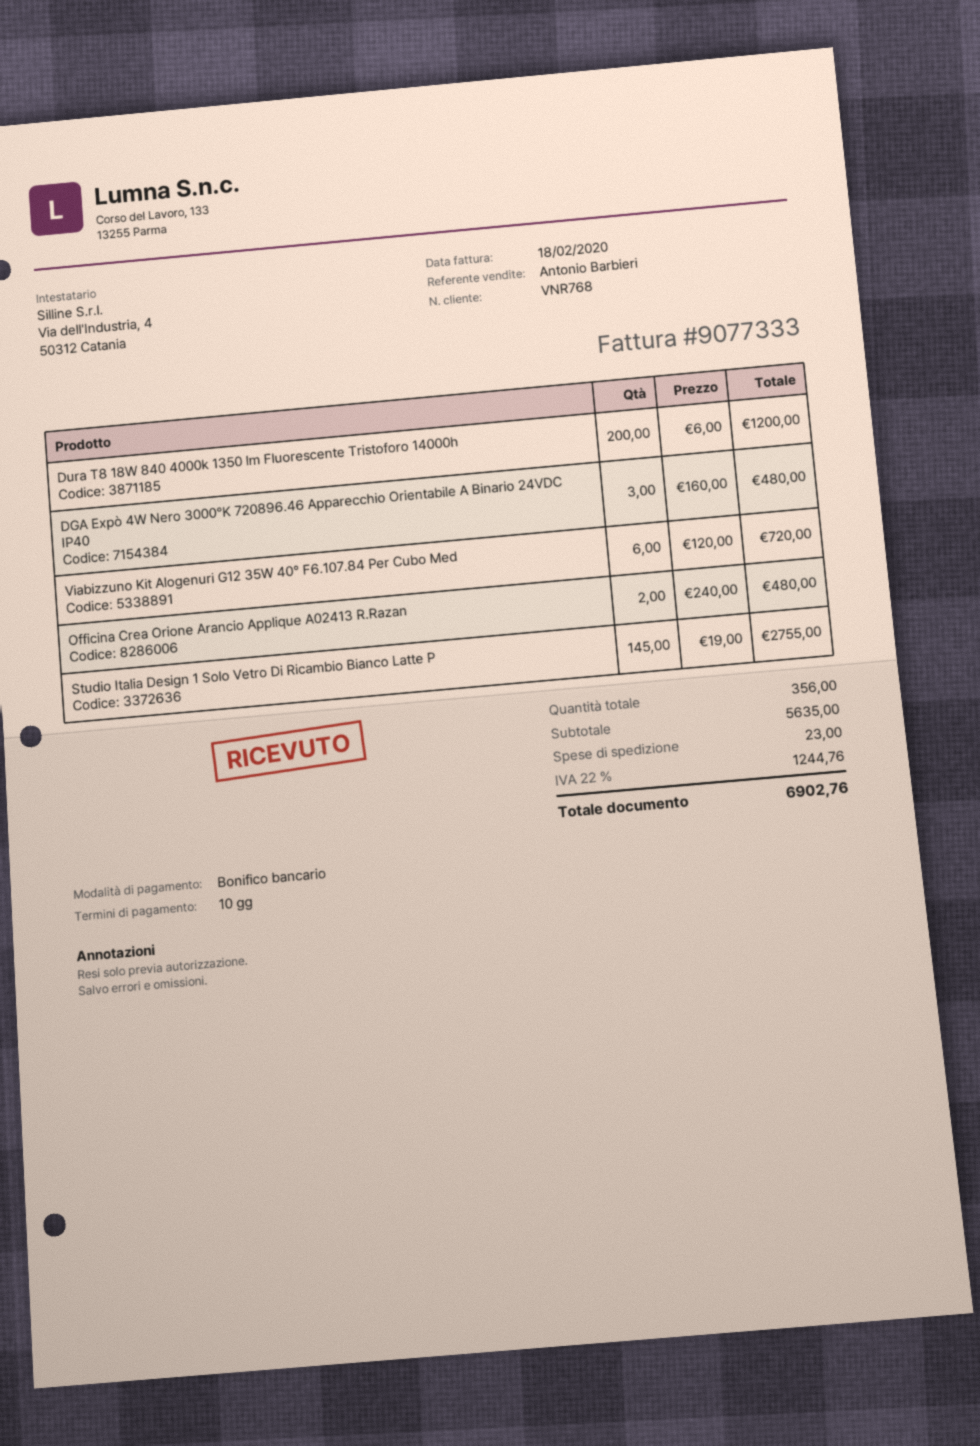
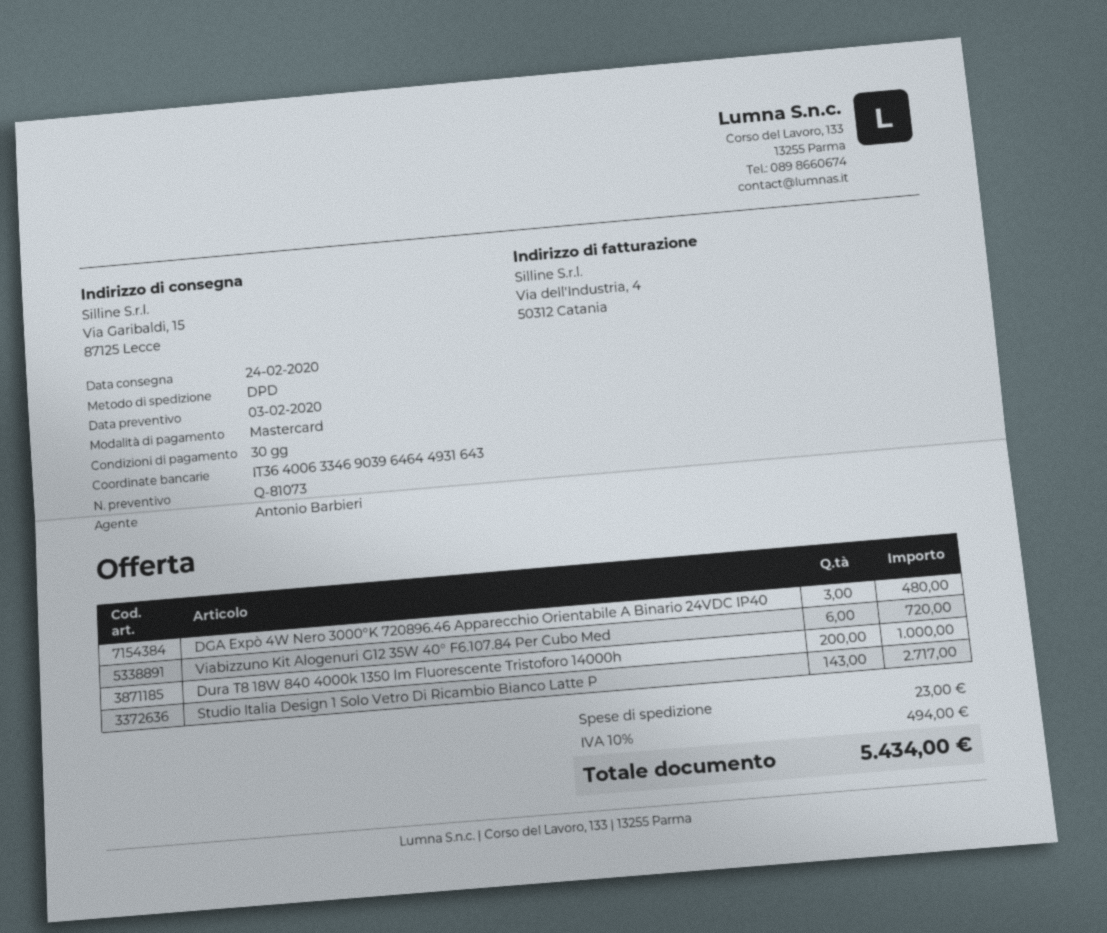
payment terms: 10 days -> 30 days
payment method: bank transfer -> Mastercard
Dura T8 18W 840 4000k 1350 lm Fluorescente Tristoforo 14000h: 200 for 1200.00 -> 200 for 1000.00
Officina Crea Orione Arancio Applique A02413 R.Razan: 2 for 480.00 -> none
Studio Italia Design 1 Solo Vetro Di Ricambio Bianco Latte P: 145 for 2755.00 -> 143 for 2717.00
tax: 22% = 1244.76 -> 10% = 494.00
total: 6902.76 -> 5434.00

